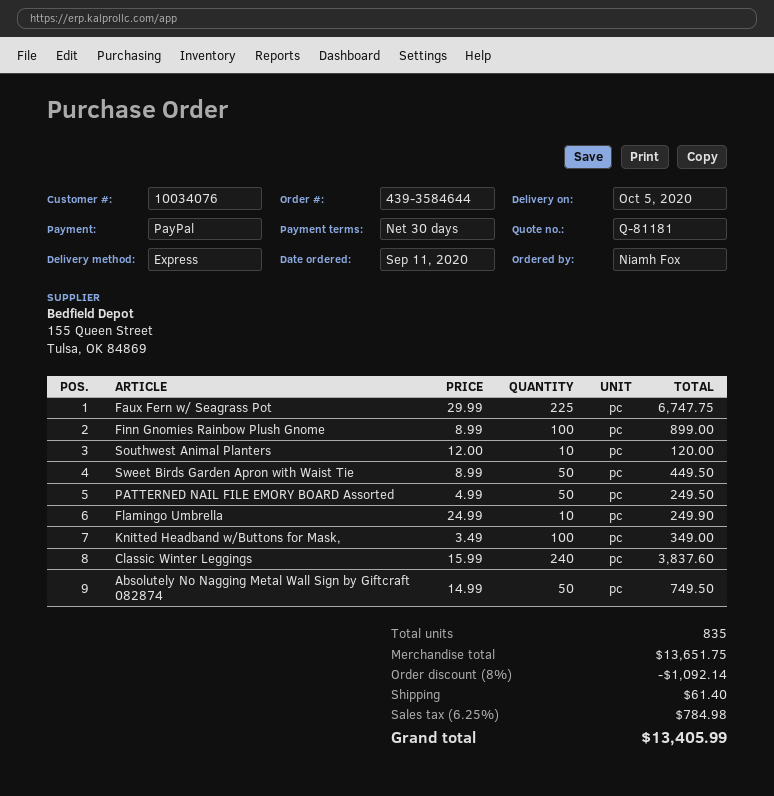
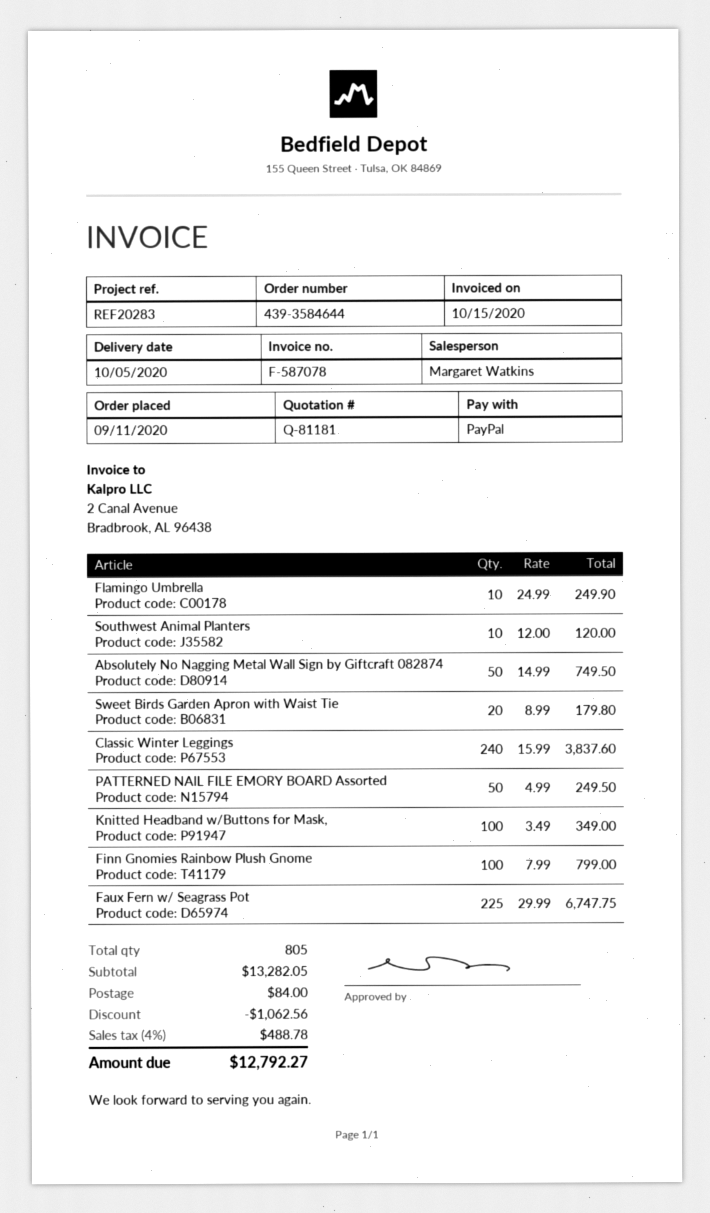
Finn Gnomies Rainbow Plush Gnome: 100 x 8.99 = 899.00 -> 100 x 7.99 = 799.00
Sweet Birds Garden Apron with Waist Tie: 50 x 8.99 = 449.50 -> 20 x 8.99 = 179.80
total quantity: 835 -> 805
subtotal: 13651.75 -> 13282.05
discount: 1092.14 -> 1062.56
shipping: 61.40 -> 84.00
tax: 6.25% = 784.98 -> 4% = 488.78
total: 13405.99 -> 12792.27

